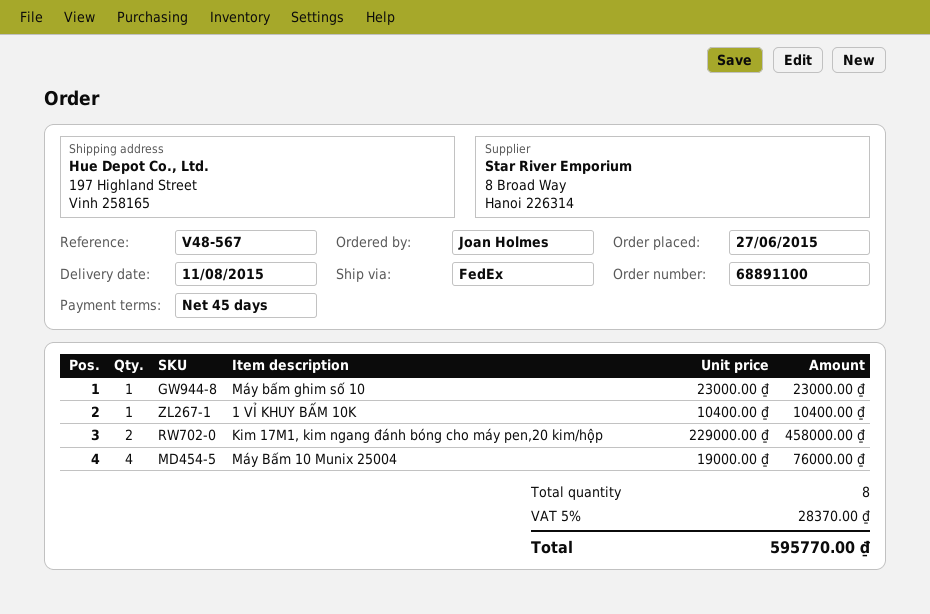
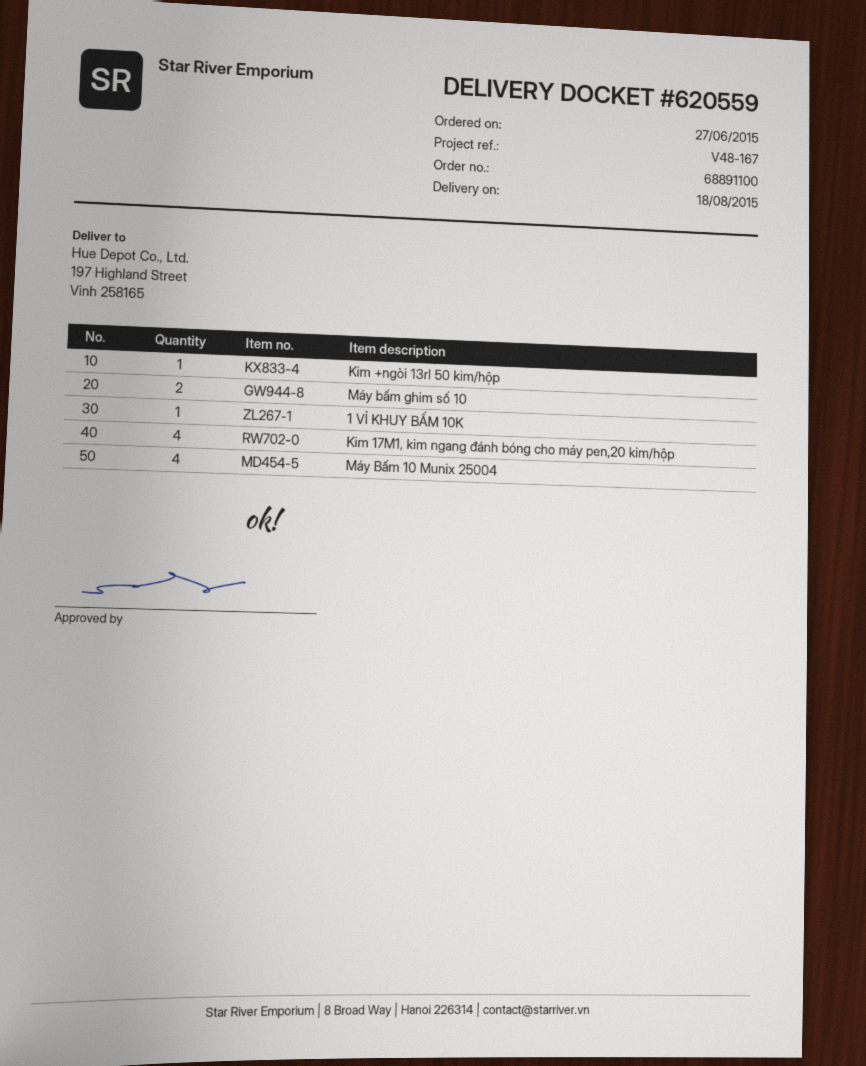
delivery date: 2015-08-11 -> 2015-08-18
reference: V48-567 -> V48-167
Máy bấm ghim số 10: 1 -> 2
Kim 17M1, kim ngang đánh bóng cho máy pen,20 kim/hộp: 2 -> 4
Kim +ngòi 13rl 50 kim/hộp: none -> 1

